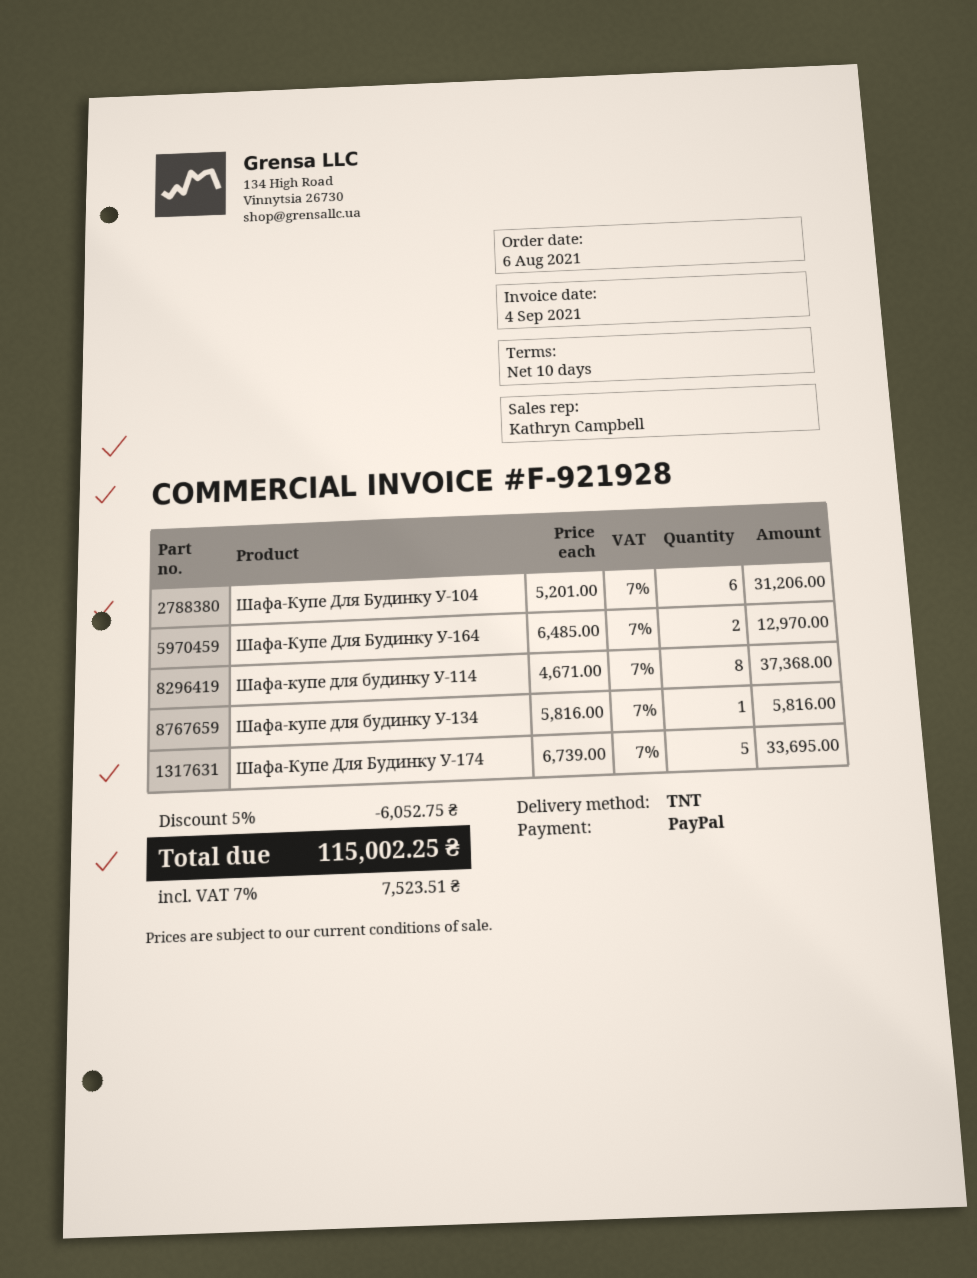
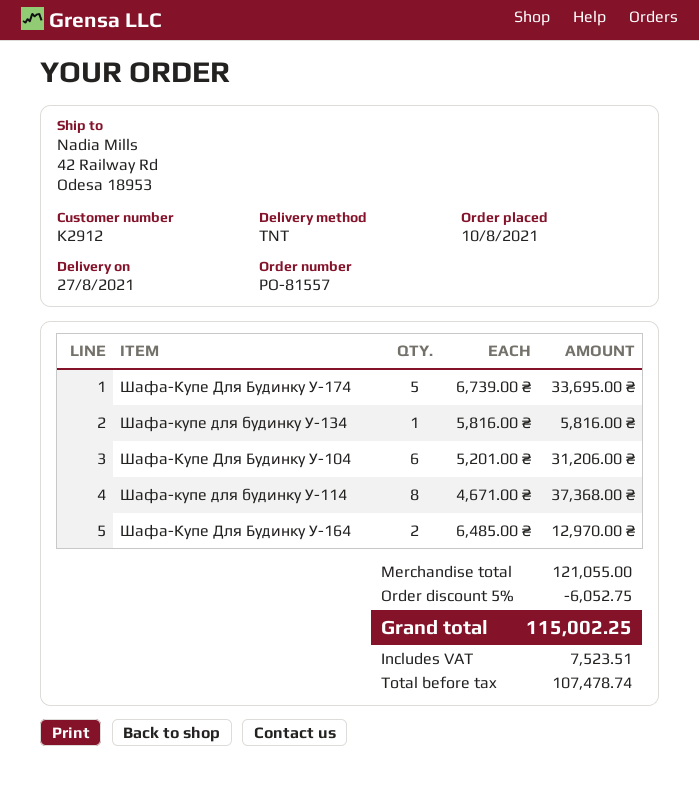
order date: 2021-08-06 -> 2021-08-10

